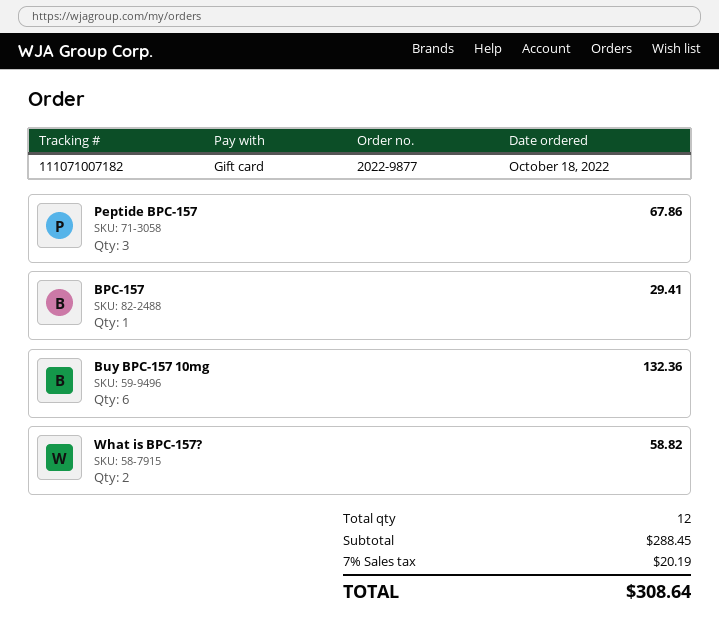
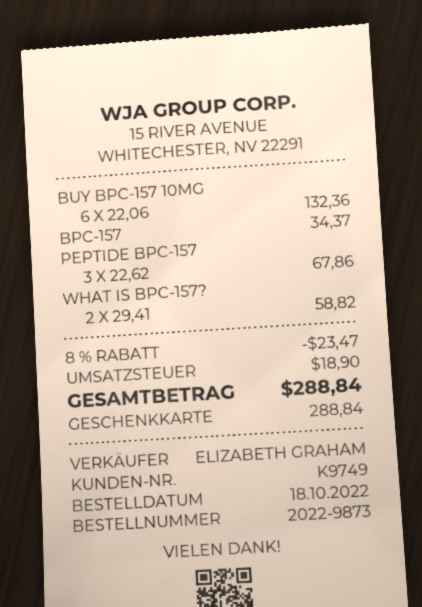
order number: 2022-9877 -> 2022-9873
BPC-157: 1 for 29.41 -> 1 for 34.37
discount: none -> 8% = 23.47
tax: 20.19 -> 18.90
total: 308.64 -> 288.84

